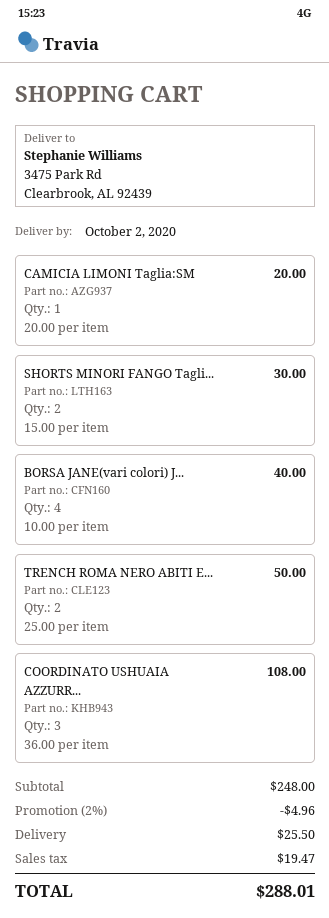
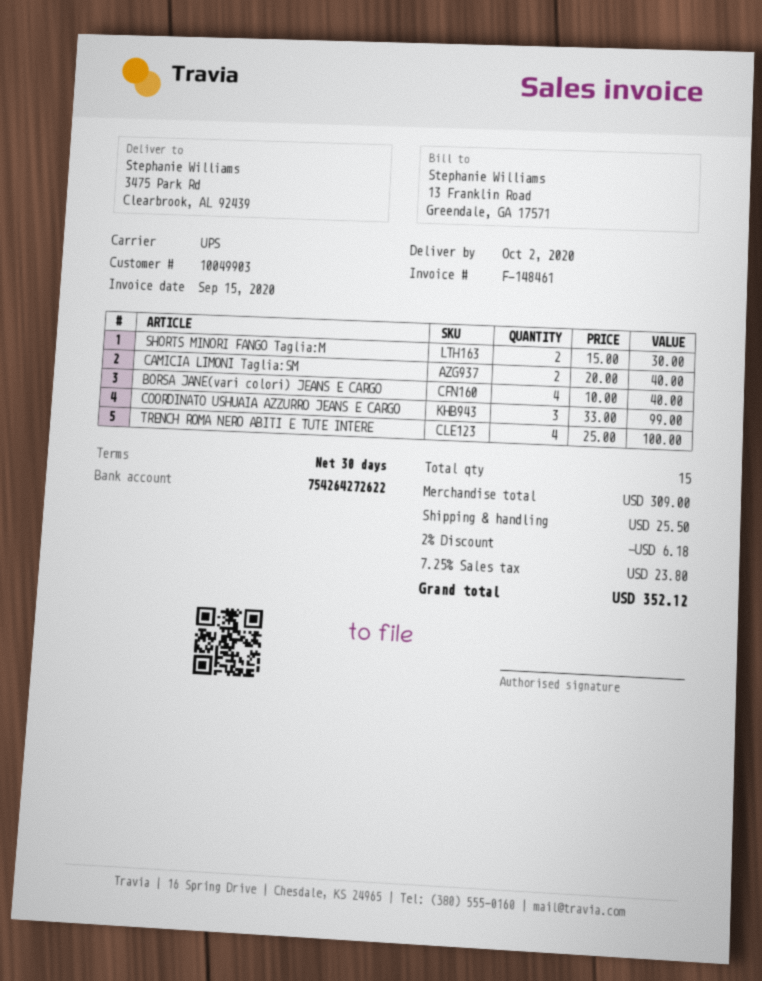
CAMICIA LIMONI Taglia:SM: 1 x 20.00 = 20.00 -> 2 x 20.00 = 40.00
TRENCH ROMA NERO ABITI E...: 2 x 25.00 = 50.00 -> 4 x 25.00 = 100.00
COORDINATO USHUAIA AZZURR...: 3 x 36.00 = 108.00 -> 3 x 33.00 = 99.00
subtotal: 248.00 -> 309.00
discount: 2% = 4.96 -> 2% = 6.18
tax: 19.47 -> 23.80
total: 288.01 -> 352.12

